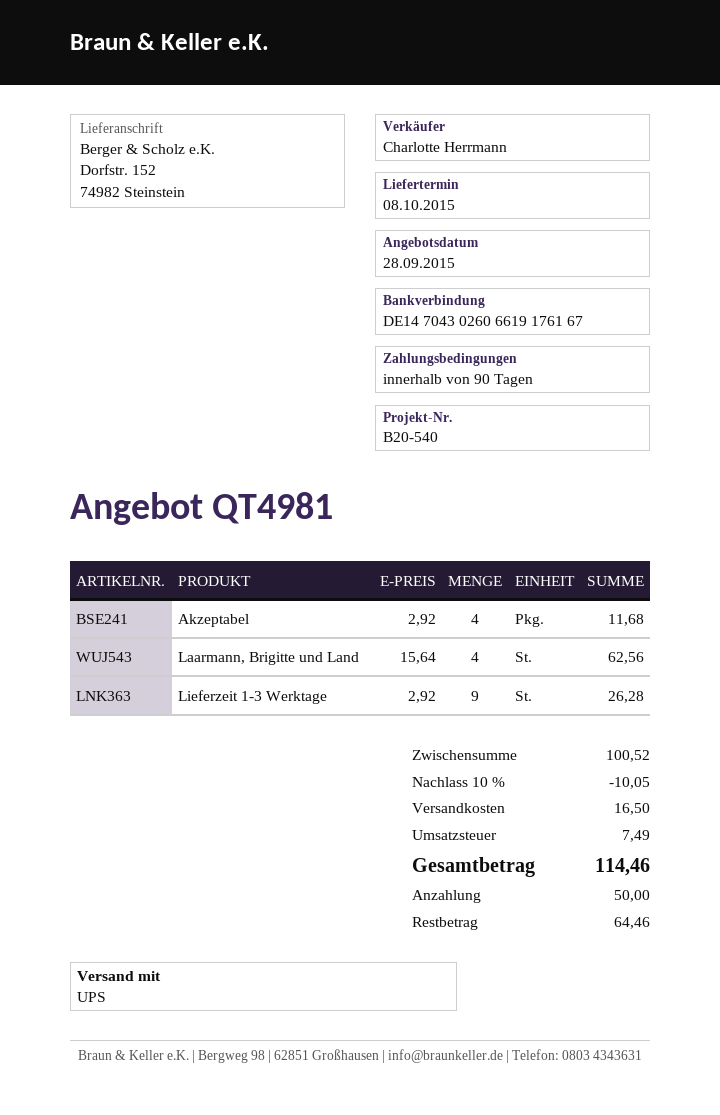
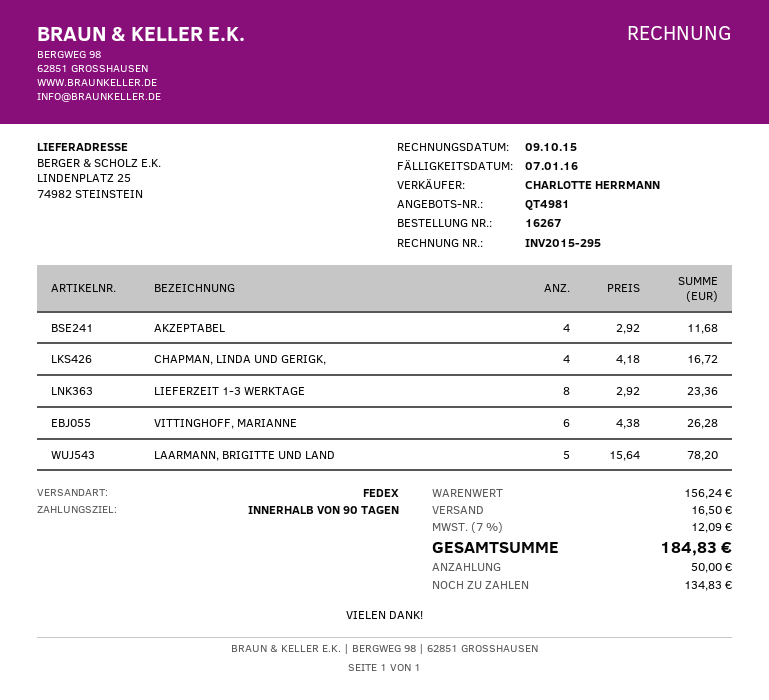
shipping method: UPS -> FedEx
ship to: Dorfstr. 152, 74982 Steinstein -> LINDENPLATZ 25, 74982 STEINSTEIN
Laarmann, Brigitte und Land: 4 x 15.64 = 62.56 -> 5 x 15.64 = 78.20
Lieferzeit 1-3 Werktage: 9 x 2.92 = 26.28 -> 8 x 2.92 = 23.36
CHAPMAN, LINDA UND GERIGK,: none -> 4 x 4.18 = 16.72
VITTINGHOFF, MARIANNE: none -> 6 x 4.38 = 26.28
subtotal: 100.52 -> 156.24
discount: 10% = 10.05 -> none
tax: 7.49 -> 12.09
total: 114.46 -> 184.83
balance: 64.46 -> 134.83

